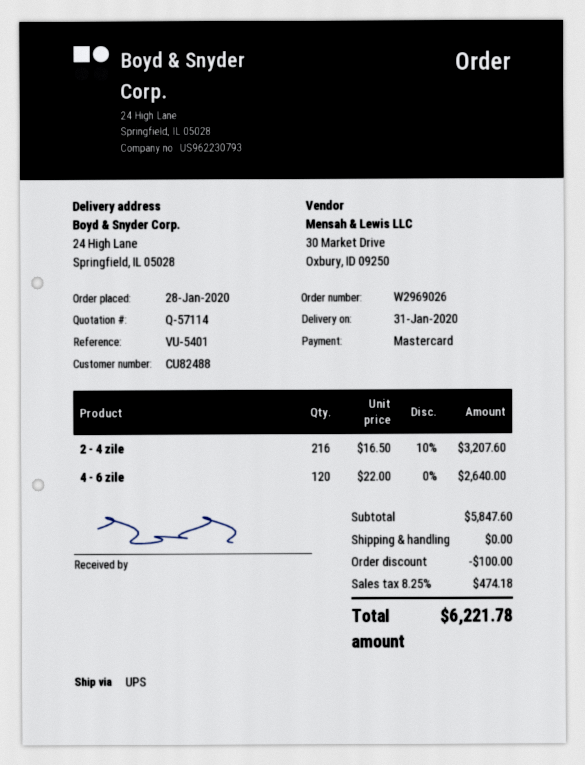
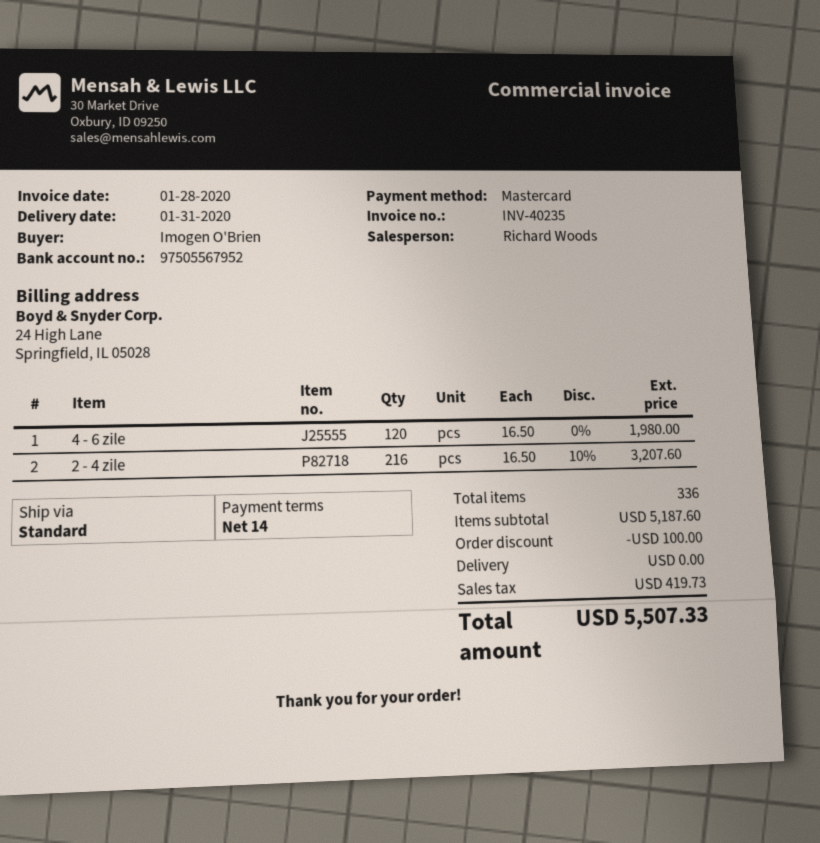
shipping method: UPS -> standard
4 - 6 zile: 120 x 22.00 = 2640.00 -> 120 x 16.50 = 1980.00
subtotal: 5847.60 -> 5187.60
tax: 474.18 -> 419.73
total: 6221.78 -> 5507.33

